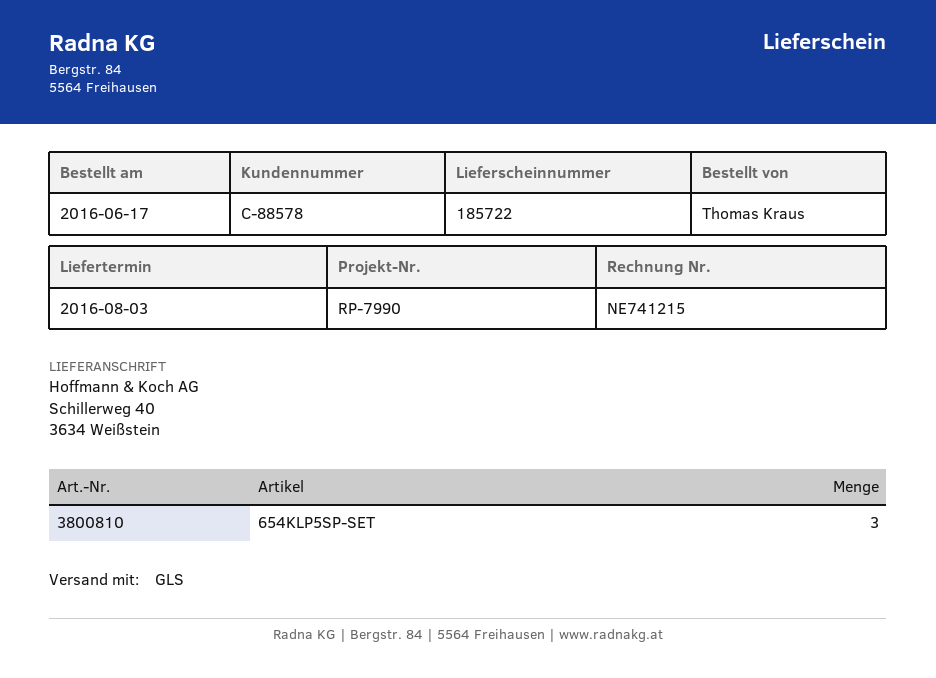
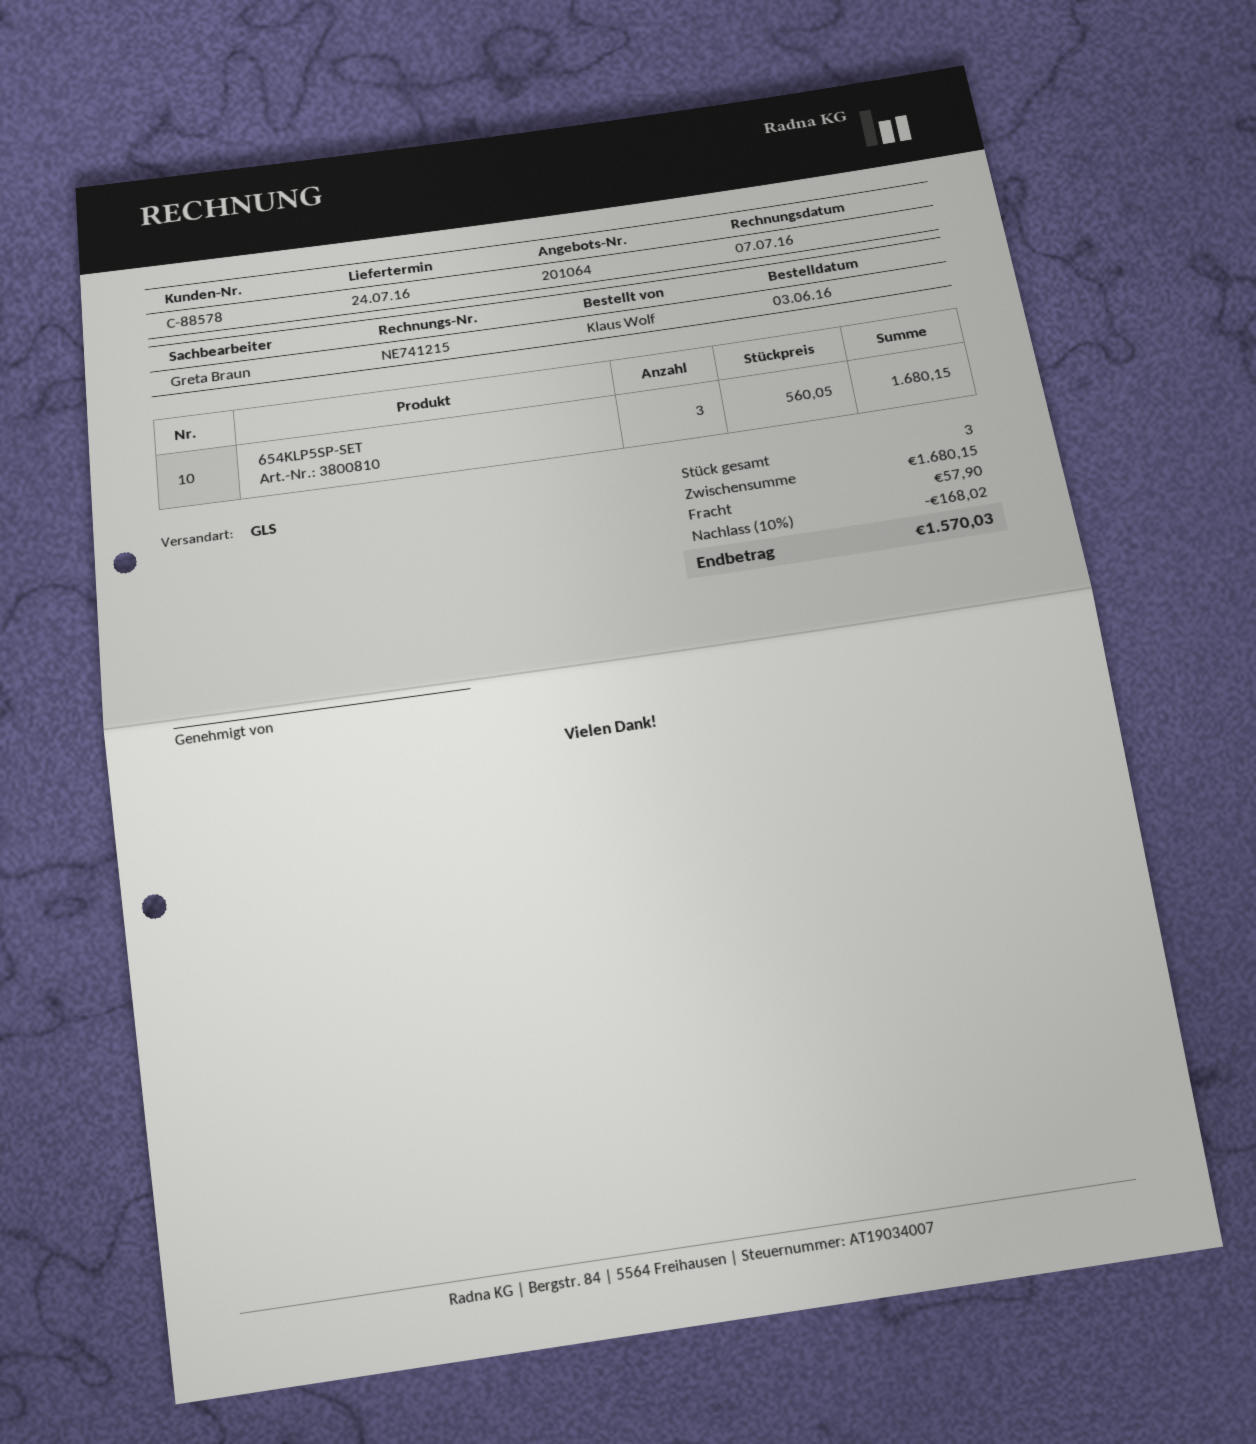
order date: 2016-06-17 -> 2016-06-03
delivery date: 2016-08-03 -> 2016-07-24
ordered by: Thomas Kraus -> Klaus Wolf

